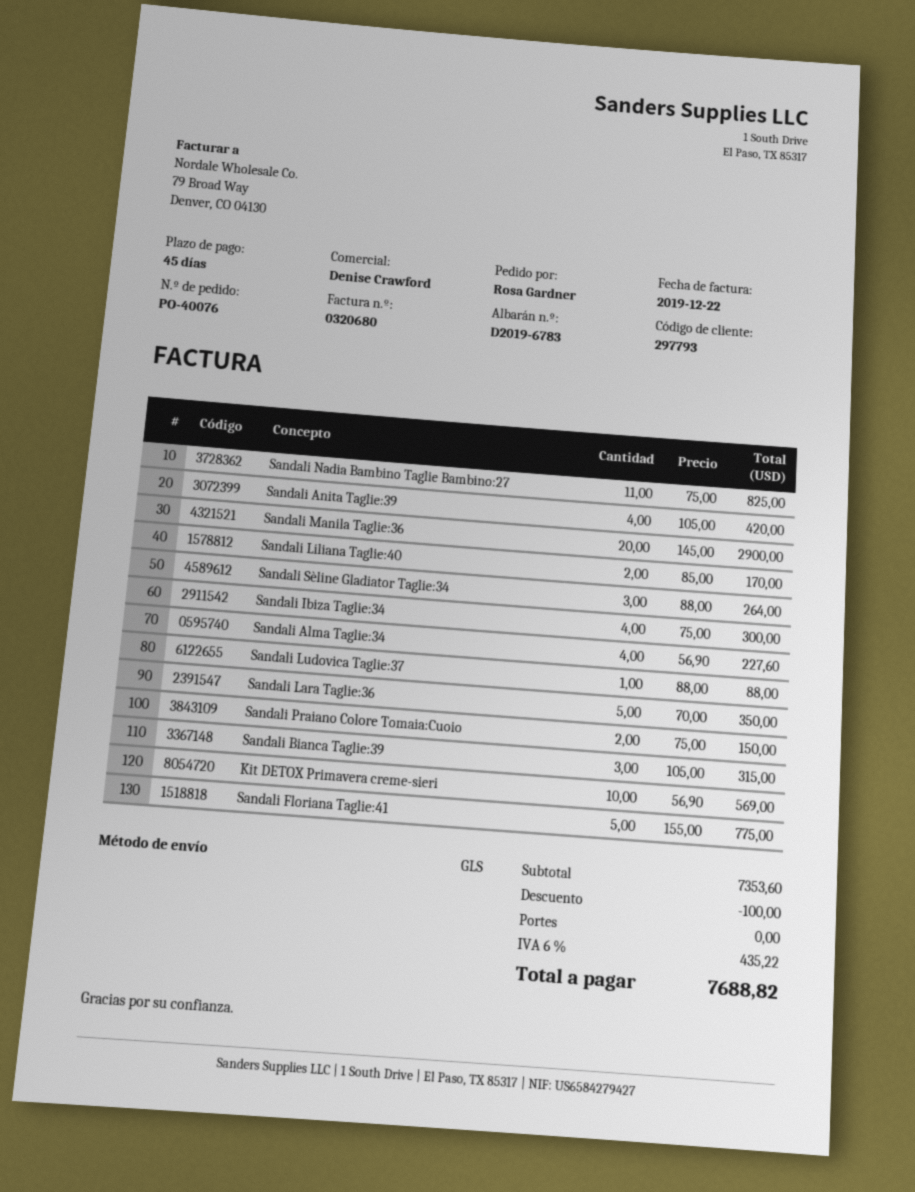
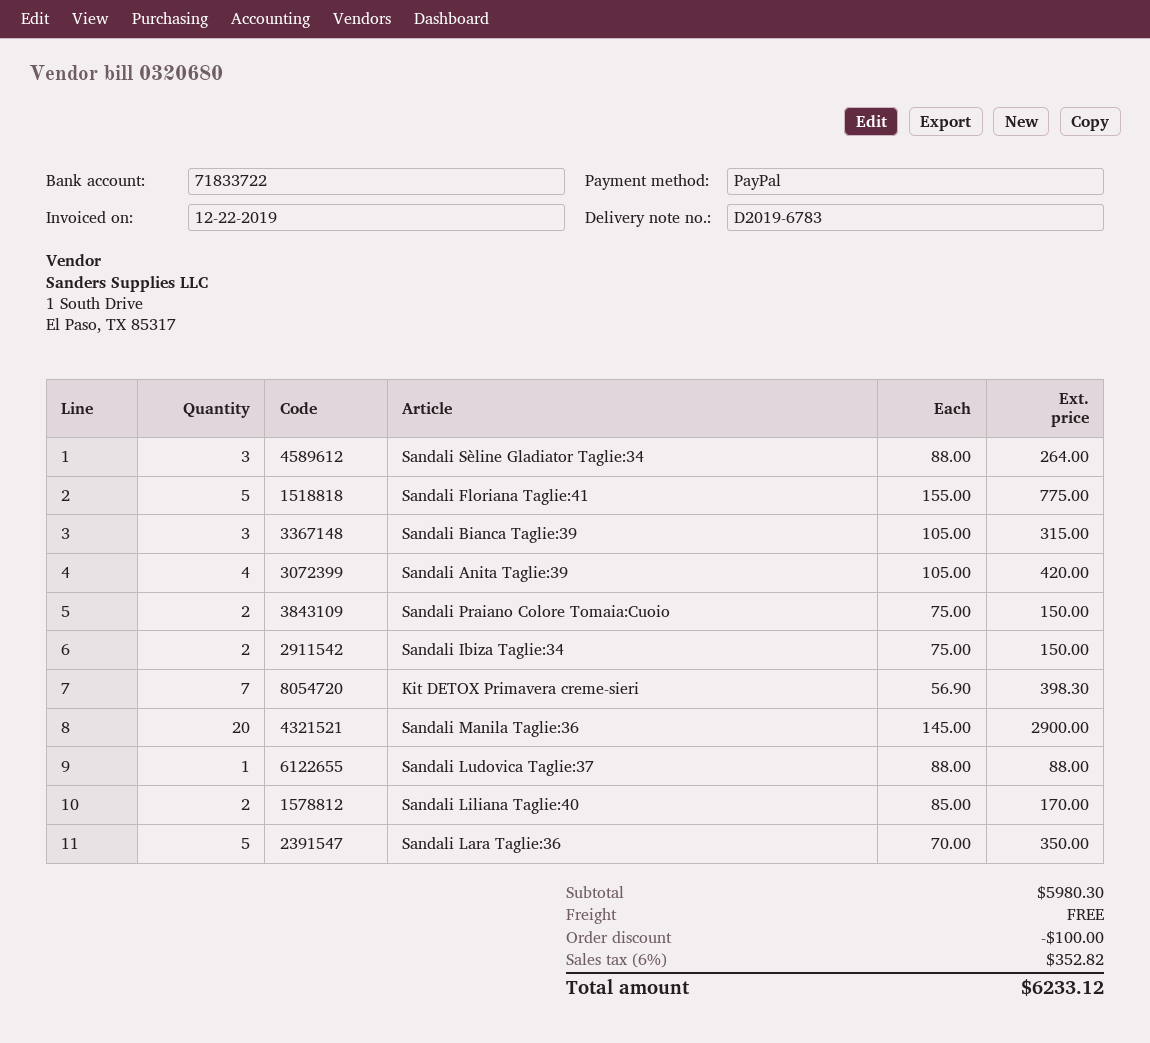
Sandali Nadia Bambino Taglie Bambino:27: 11 x 75.00 = 825.00 -> none
Sandali Ibiza Taglie:34: 4 x 75.00 = 300.00 -> 2 x 75.00 = 150.00
Sandali Alma Taglie:34: 4 x 56.90 = 227.60 -> none
Kit DETOX Primavera creme-sieri: 10 x 56.90 = 569.00 -> 7 x 56.90 = 398.30
subtotal: 7353.60 -> 5980.30
tax: 6% = 435.22 -> 6% = 352.82
total: 7688.82 -> 6233.12

